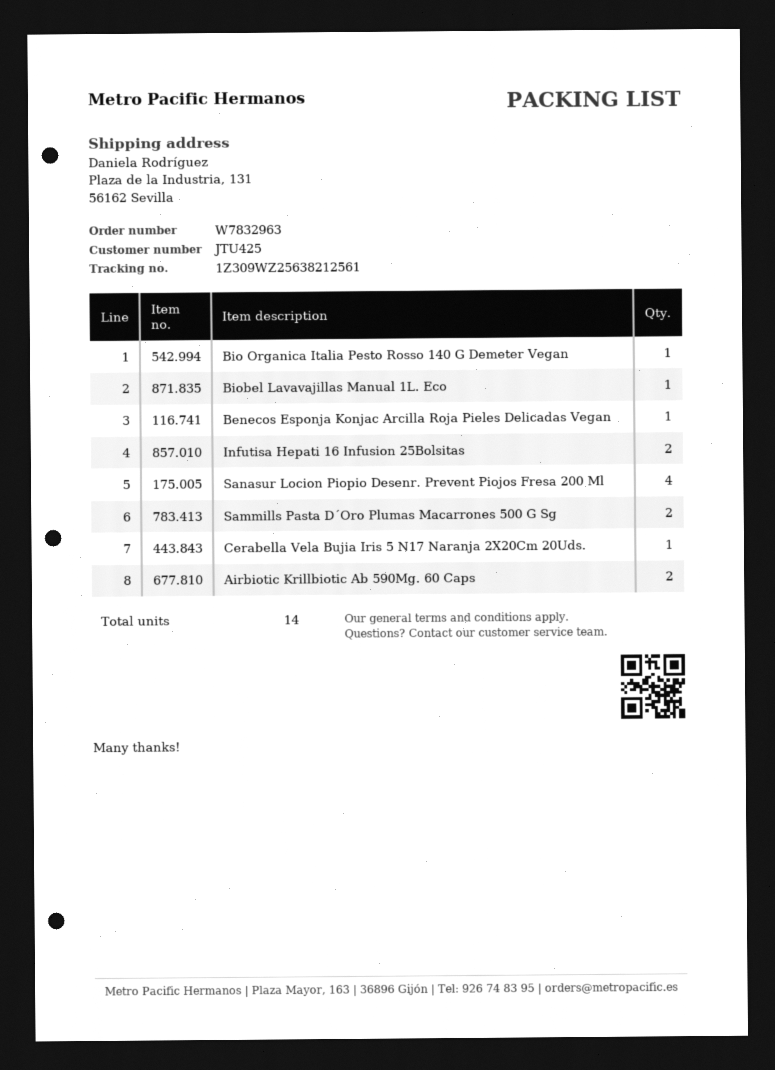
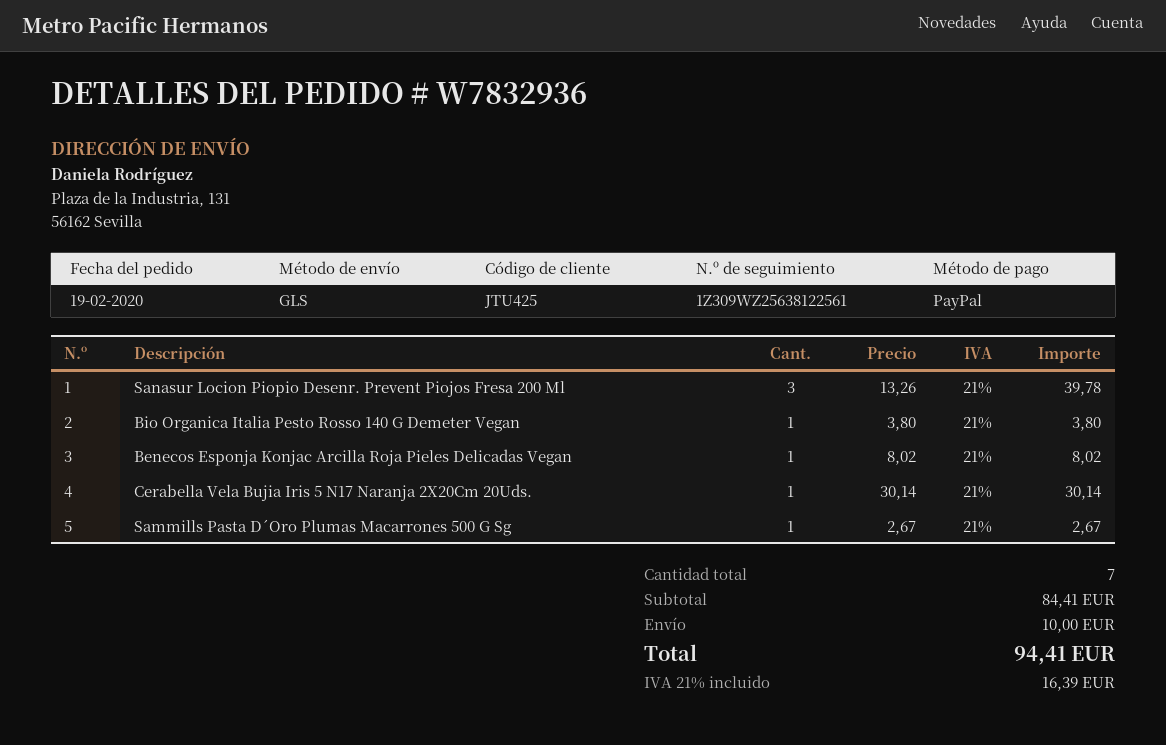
order number: W7832963 -> W7832936
tracking number: 1Z309WZ25638212561 -> 1Z309WZ25638122561
Biobel Lavavajillas Manual 1L. Eco: 1 -> none
Infutisa Hepati 16 Infusion 25Bolsitas: 2 -> none
Sanasur Locion Piopio Desenr. Prevent Piojos Fresa 200 Ml: 4 -> 3
Sammills Pasta D´Oro Plumas Macarrones 500 G Sg: 2 -> 1
Airbiotic Krillbiotic Ab 590Mg. 60 Caps: 2 -> none
total quantity: 14 -> 7

